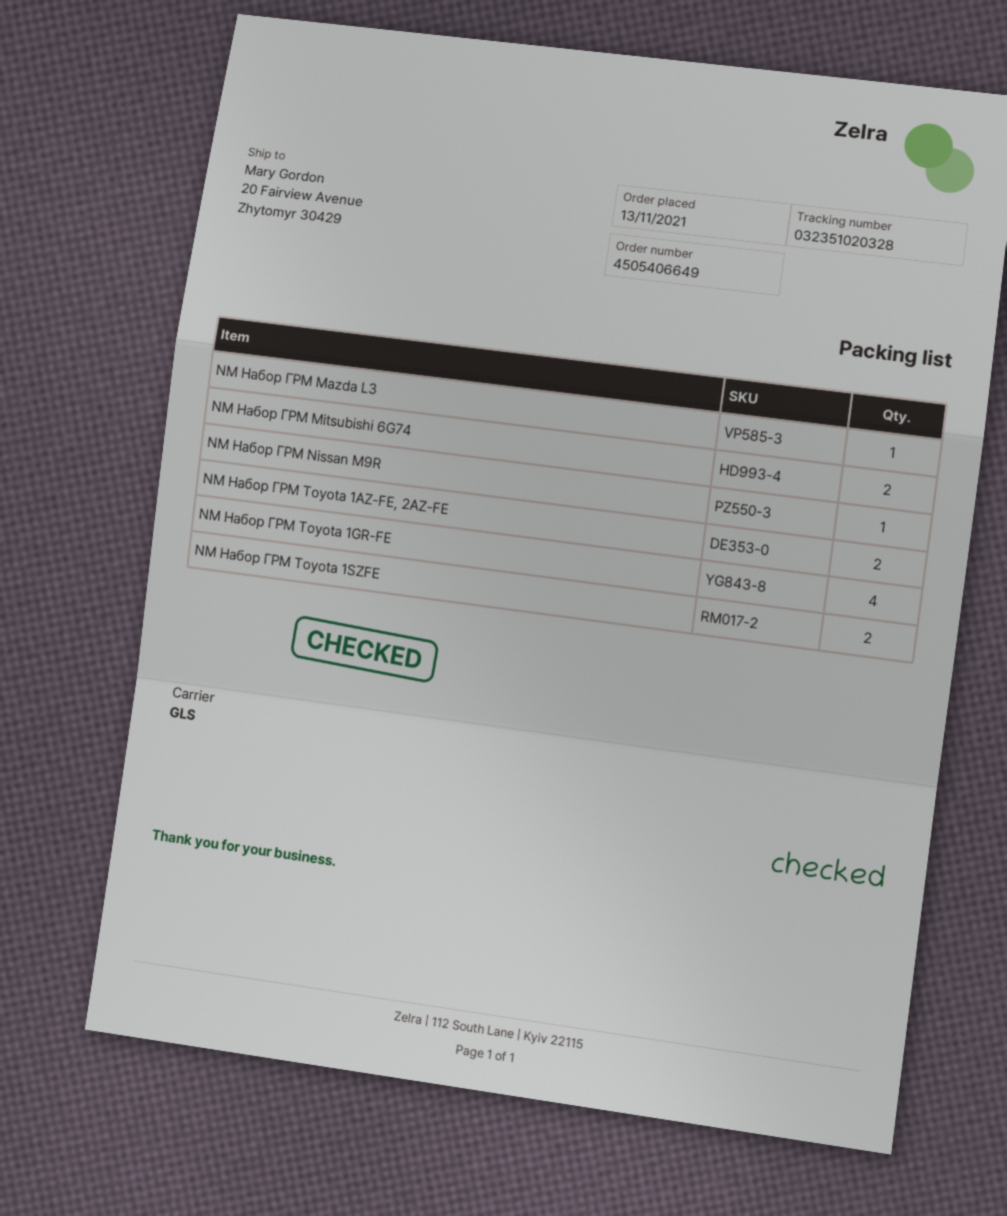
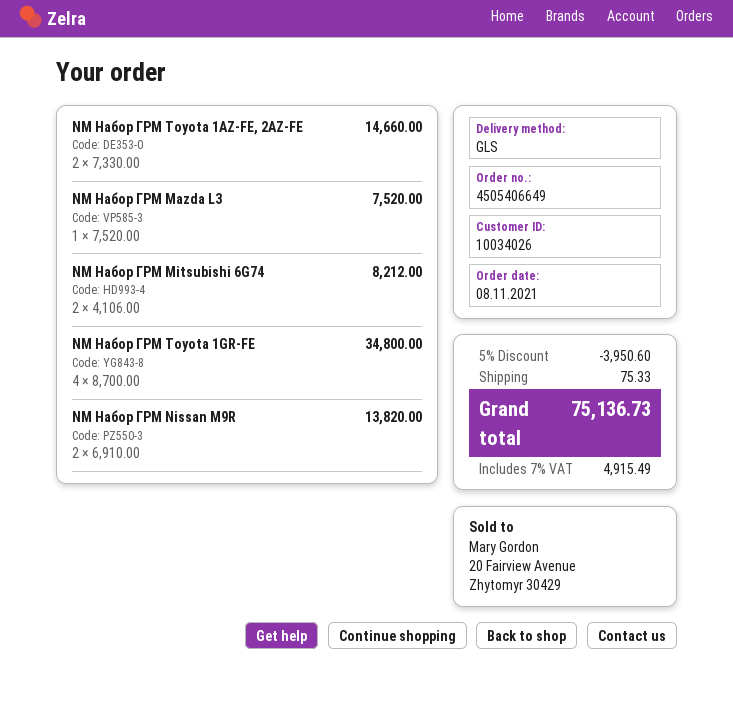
order date: 2021-11-13 -> 2021-11-08
NM Набор ГРМ Nissan M9R: 1 -> 2
NM Набор ГРМ Toyota 1SZFE: 2 -> none

